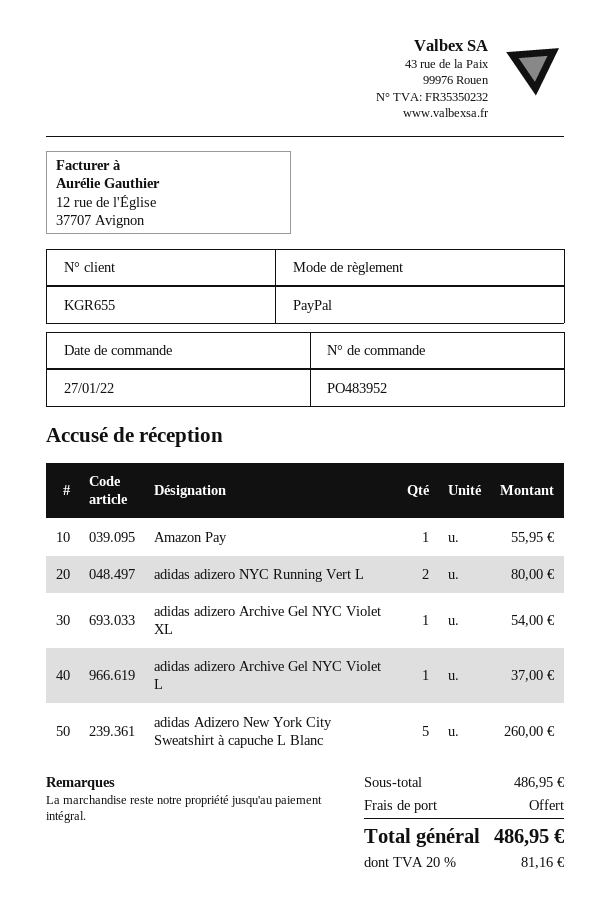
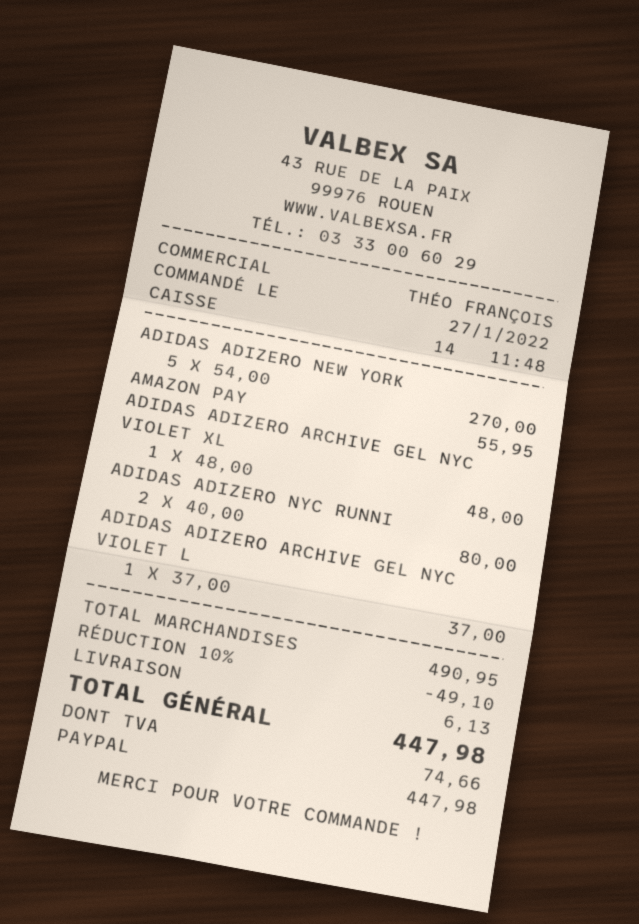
adidas adizero Archive Gel NYC Violet XL: 1 for 54.00 -> 1 for 48.00
adidas Adizero New York City Sweatshirt à capuche L Blanc: 5 for 260.00 -> 5 for 270.00
subtotal: 486.95 -> 490.95
discount: none -> 10% = 49.10
shipping: 0.00 -> 6.13
tax: 81.16 -> 74.66
total: 486.95 -> 447.98

